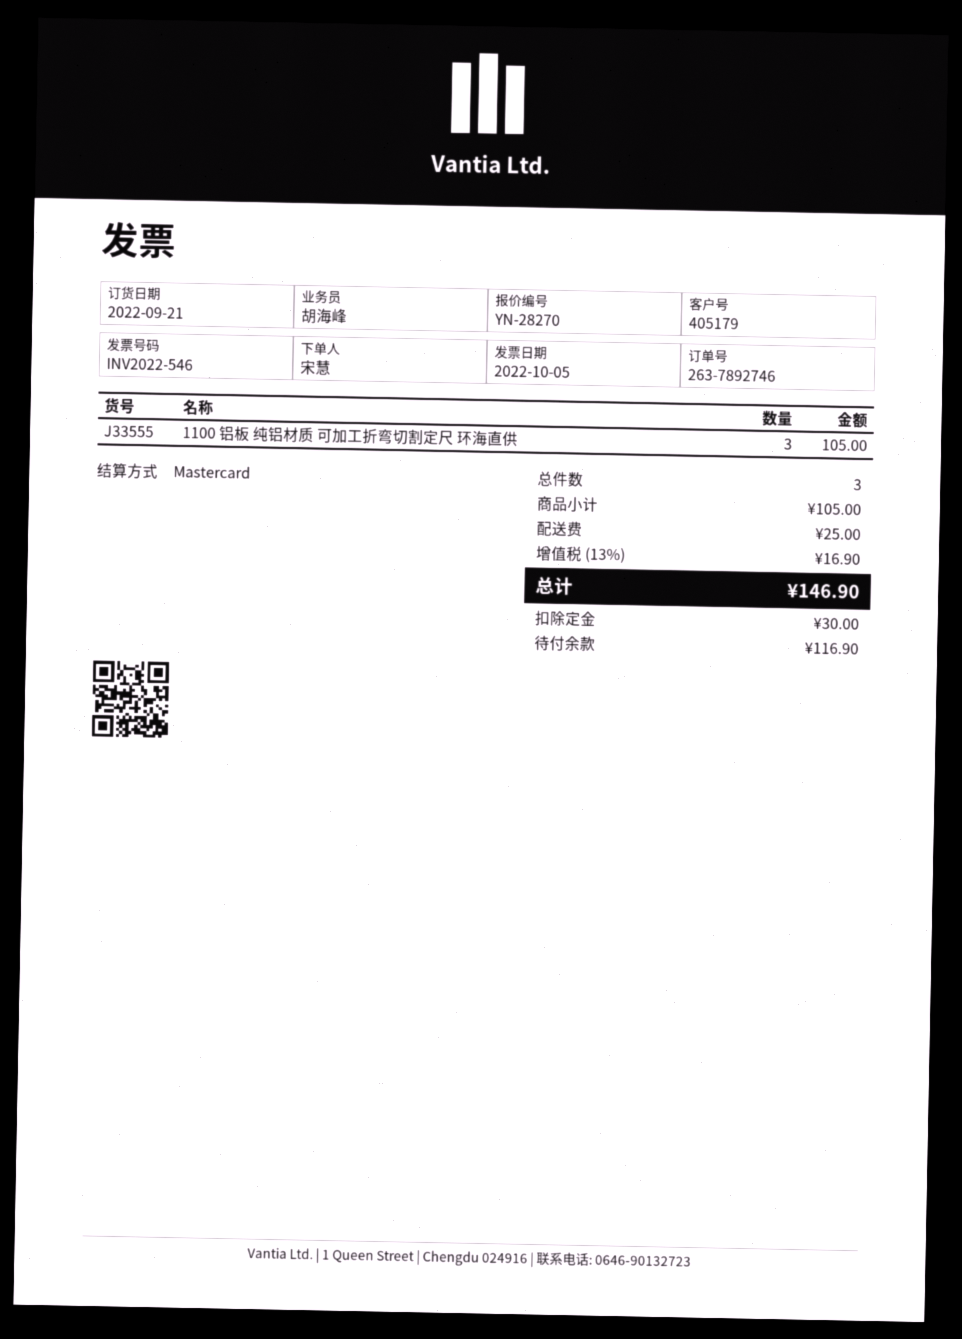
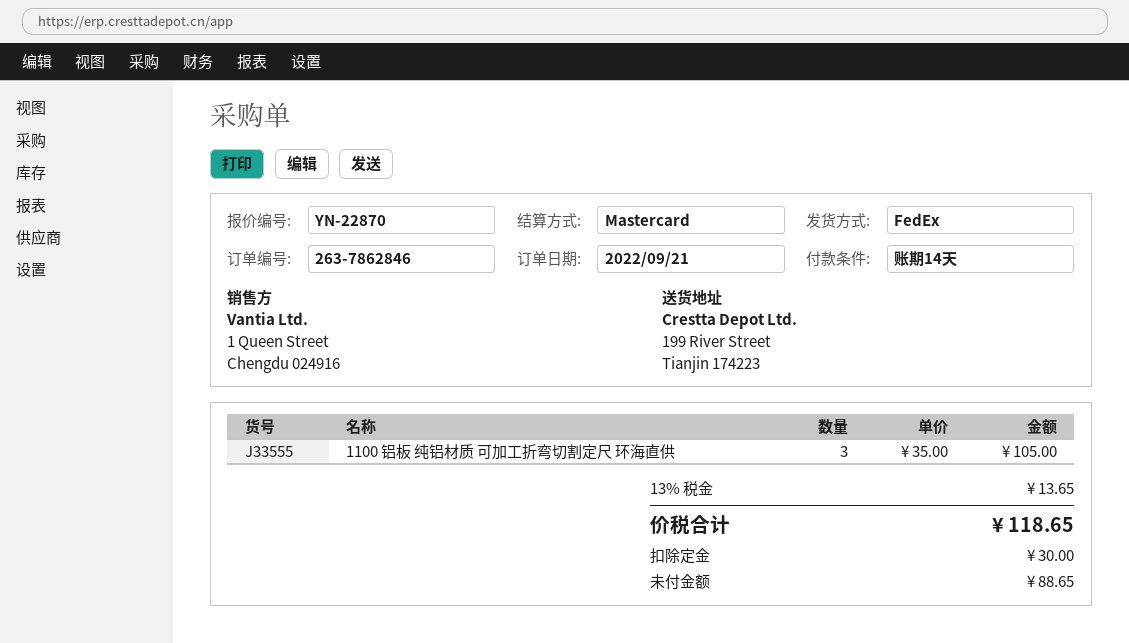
quote number: YN-28270 -> YN-22870
order number: 263-7892746 -> 263-7862846
shipping: 25.00 -> none
tax: 13% = 16.90 -> 13% = 13.65
total: 146.90 -> 118.65
balance: 116.90 -> 88.65

